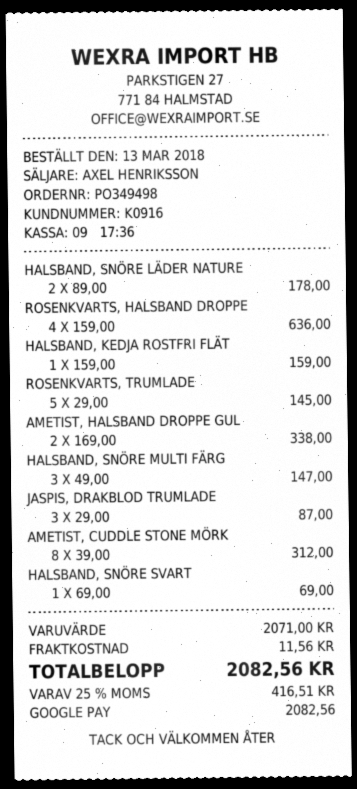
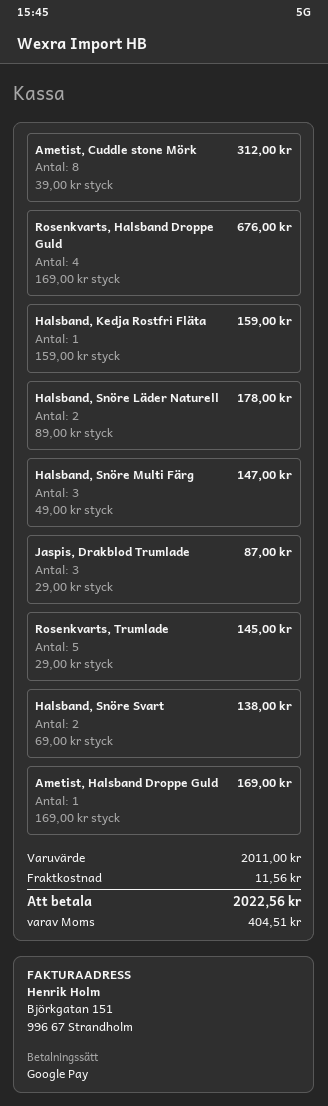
ROSENKVARTS, HALSBAND DROPPE: 4 x 159.00 = 636.00 -> 4 x 169.00 = 676.00
AMETIST, HALSBAND DROPPE GUL: 2 x 169.00 = 338.00 -> 1 x 169.00 = 169.00
HALSBAND, SNÖRE SVART: 1 x 69.00 = 69.00 -> 2 x 69.00 = 138.00
subtotal: 2071.00 -> 2011.00
tax: 416.51 -> 404.51
total: 2082.56 -> 2022.56

